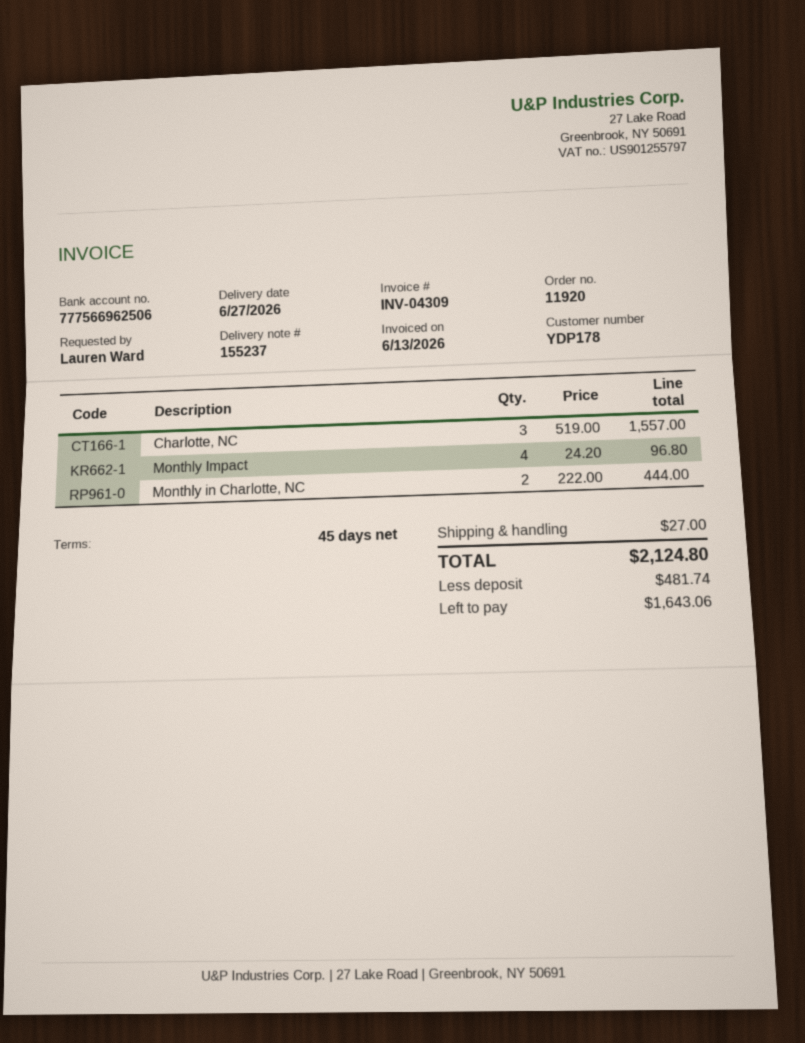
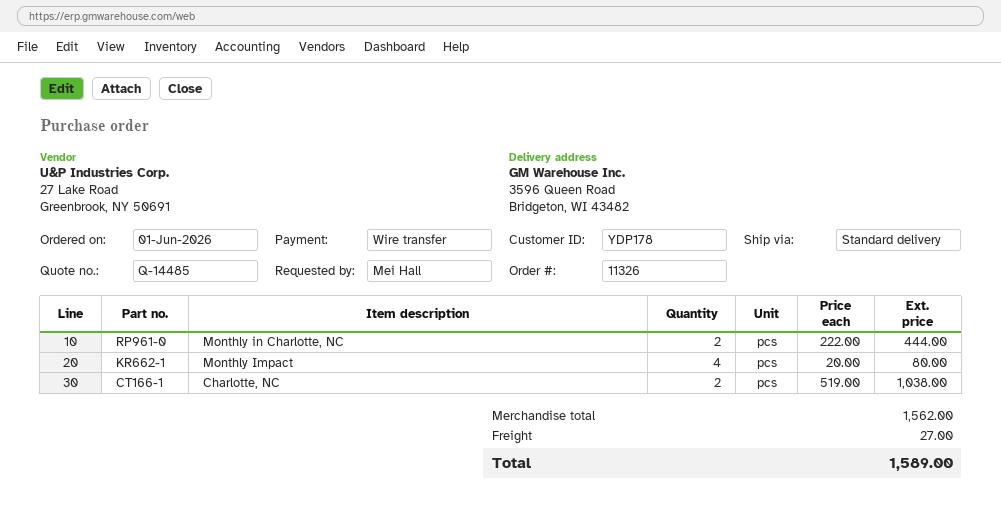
order number: 11920 -> 11326
ordered by: Lauren Ward -> Mei Hall
Charlotte, NC: 3 x 519.00 = 1557.00 -> 2 x 519.00 = 1038.00
Monthly Impact: 4 x 24.20 = 96.80 -> 4 x 20.00 = 80.00
total: 2124.80 -> 1589.00

